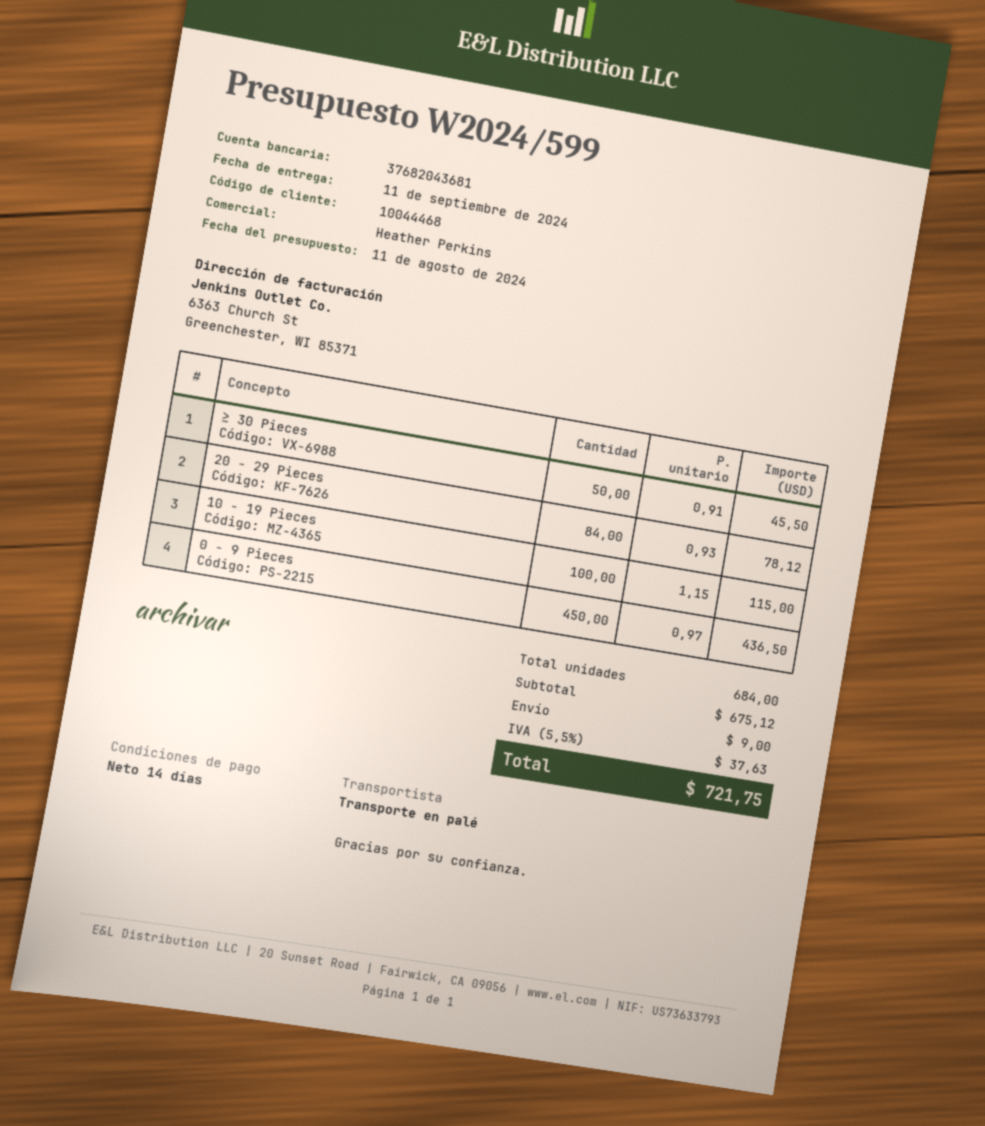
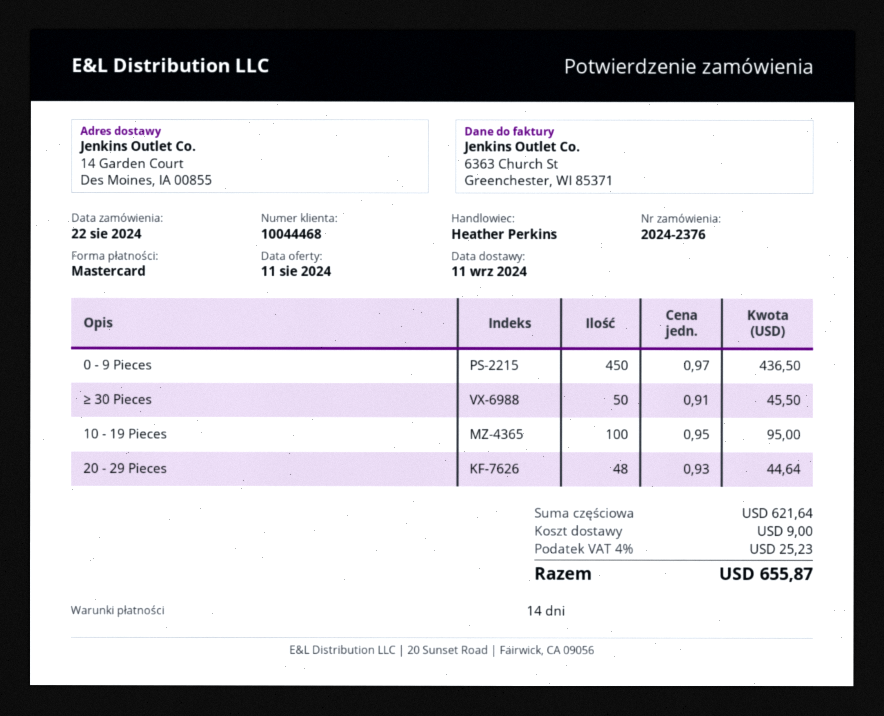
20 - 29 Pieces: 84 x 0.93 = 78.12 -> 48 x 0.93 = 44.64
10 - 19 Pieces: 100 x 1.15 = 115.00 -> 100 x 0.95 = 95.00
subtotal: 675.12 -> 621.64
tax: 5.5% = 37.63 -> 4% = 25.23
total: 721.75 -> 655.87

